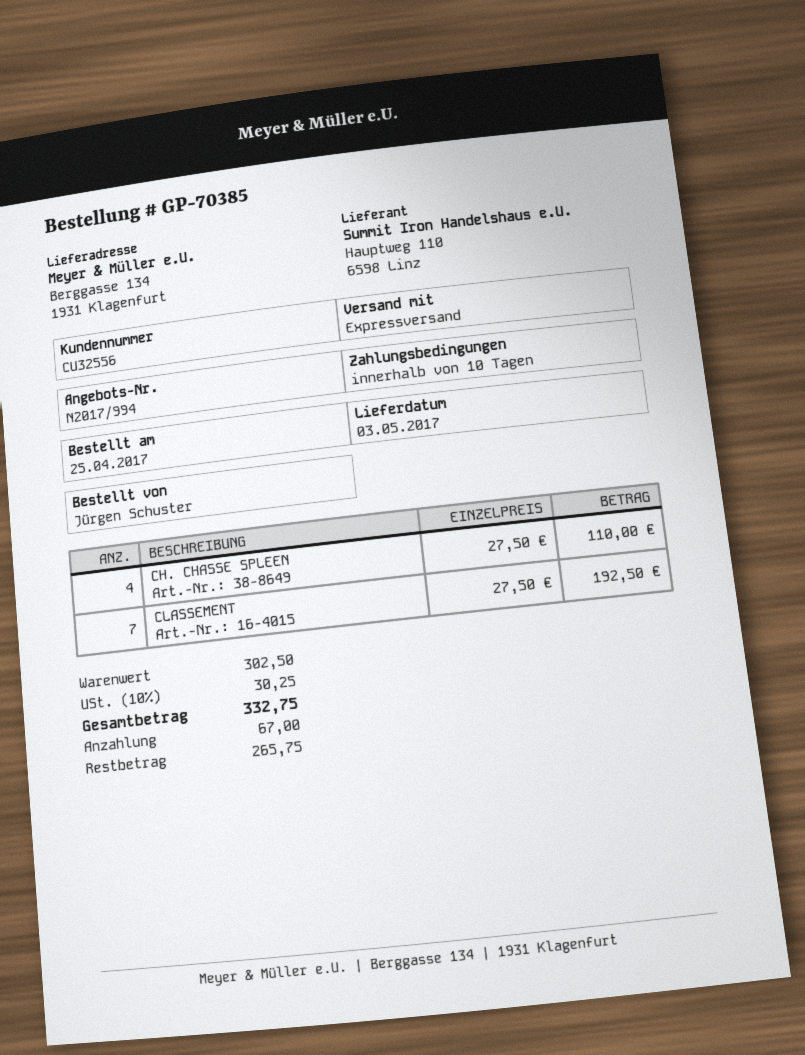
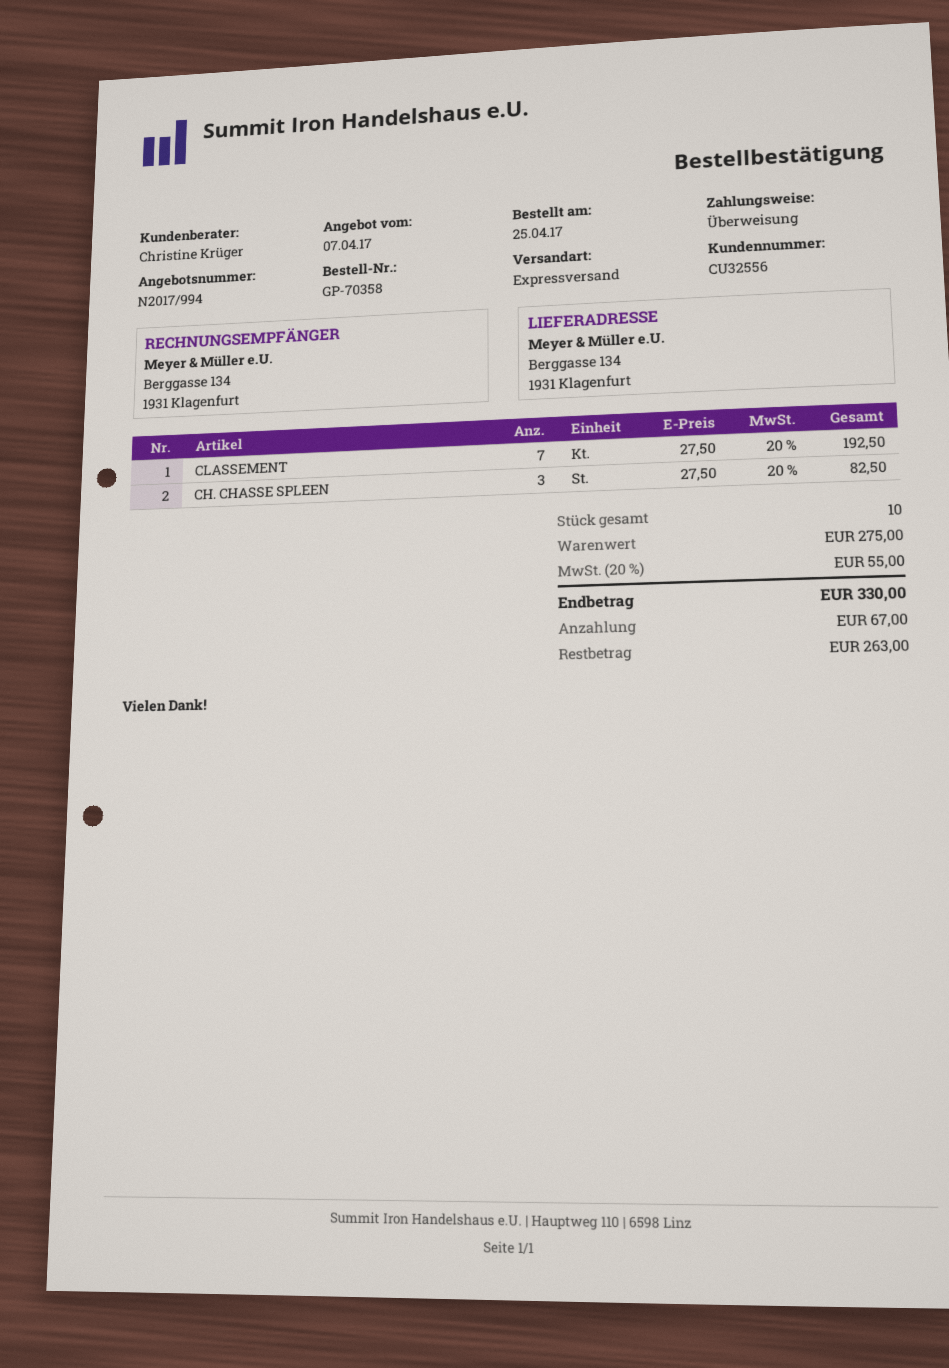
order number: GP-70385 -> GP-70358
CH. CHASSE SPLEEN: 4 x 27.50 = 110.00 -> 3 x 27.50 = 82.50
subtotal: 302.50 -> 275.00
tax: 10% = 30.25 -> 20% = 55.00
total: 332.75 -> 330.00
balance: 265.75 -> 263.00

